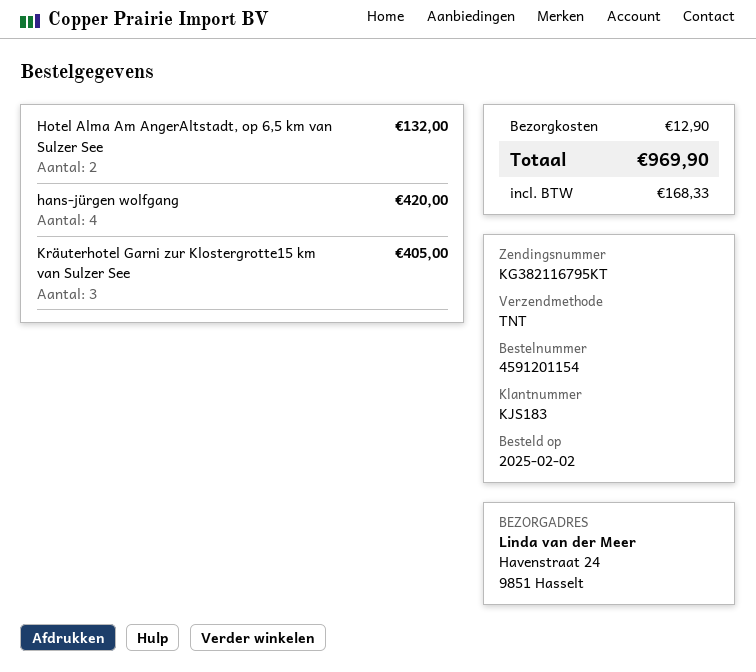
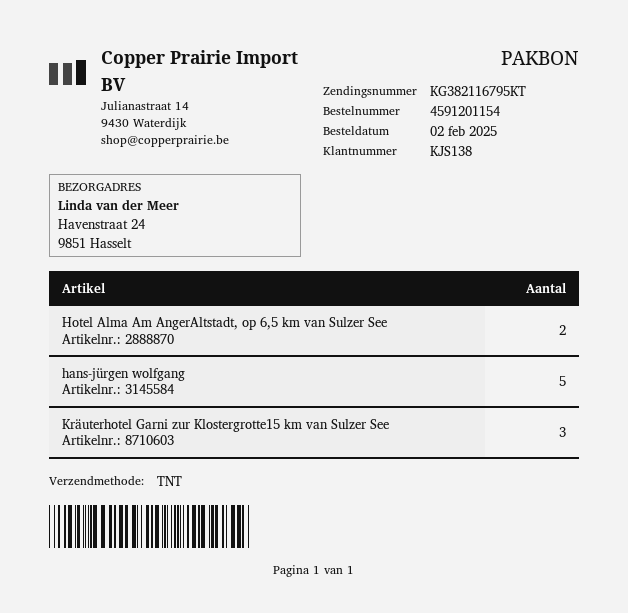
customer number: KJS183 -> KJS138
hans-jürgen wolfgang: 4 -> 5

